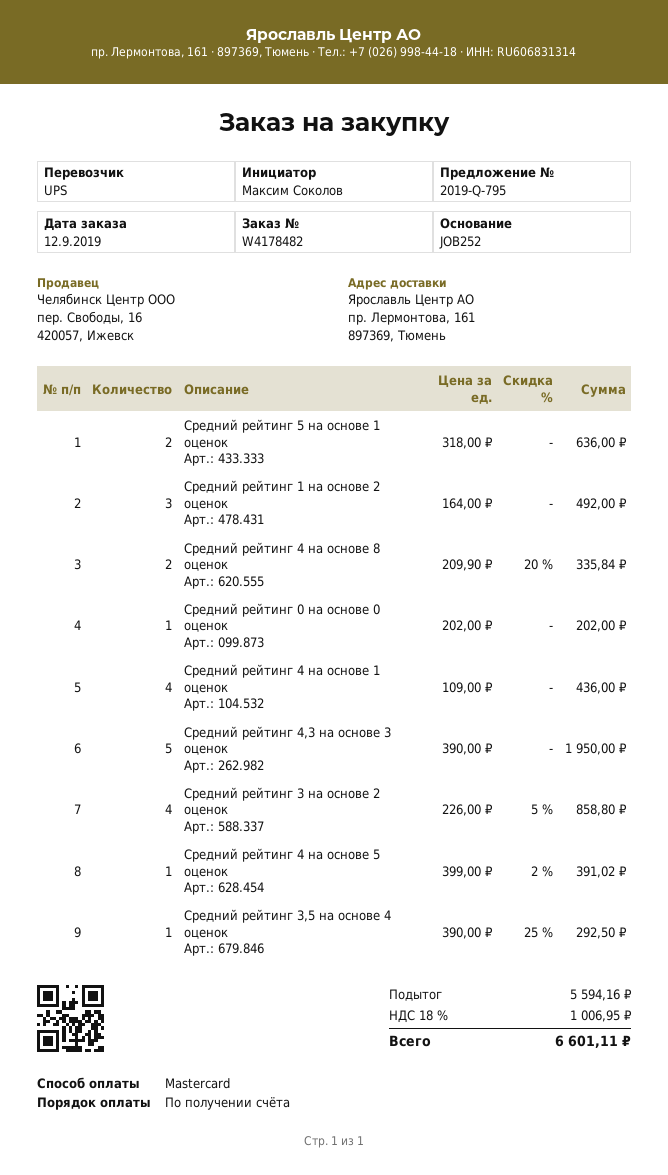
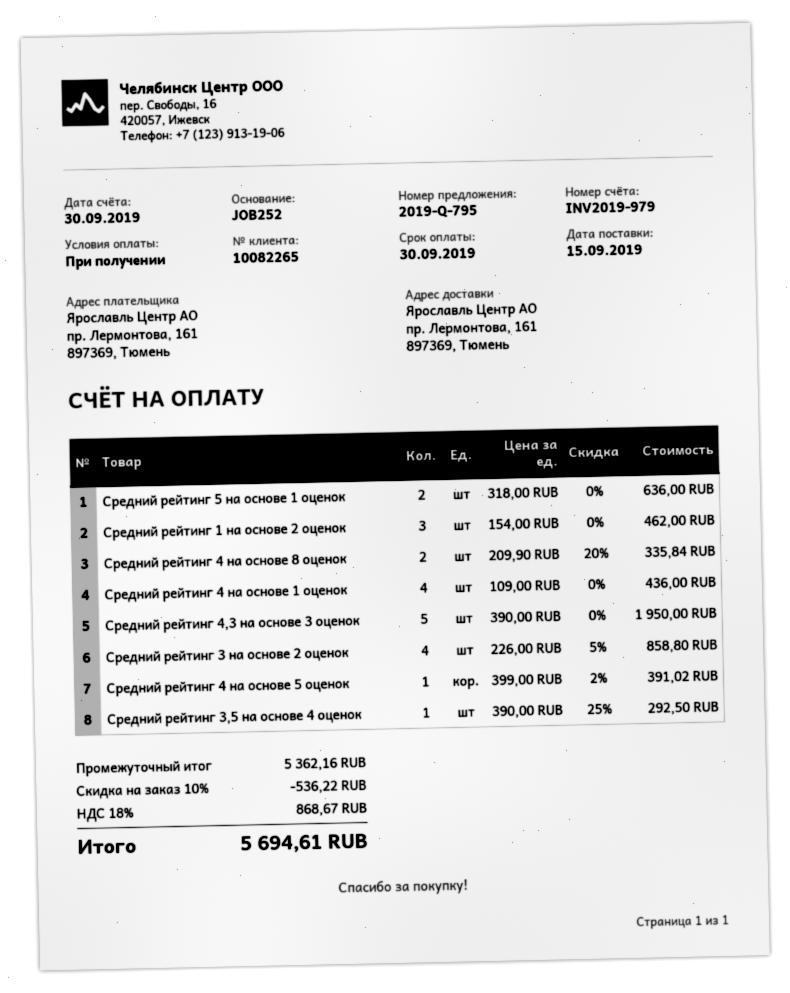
Средний рейтинг 1 на основе 2 оценок: 3 x 164.00 = 492.00 -> 3 x 154.00 = 462.00
Средний рейтинг 0 на основе 0 оценок: 1 x 202.00 = 202.00 -> none
subtotal: 5594.16 -> 5362.16
discount: none -> 10% = 536.22
tax: 18% = 1006.95 -> 18% = 868.67
total: 6601.11 -> 5694.61

